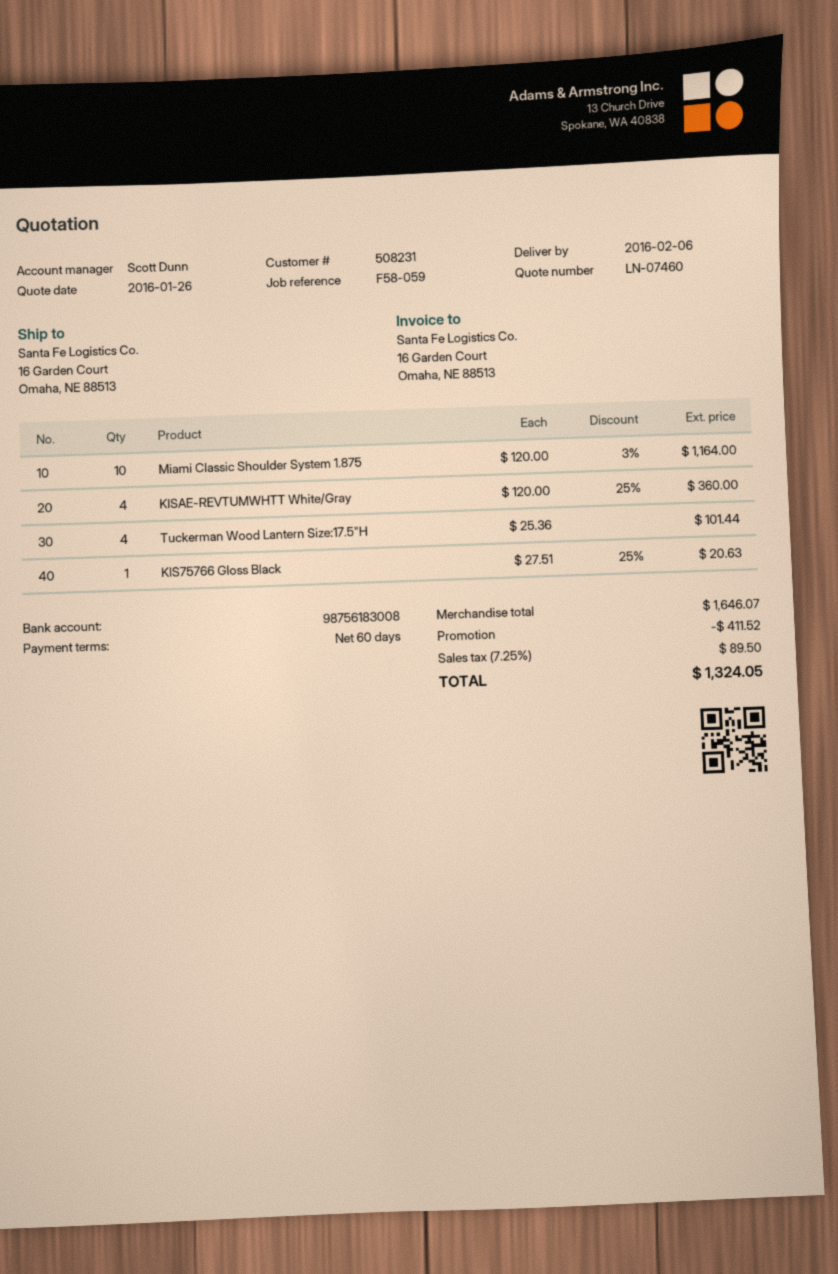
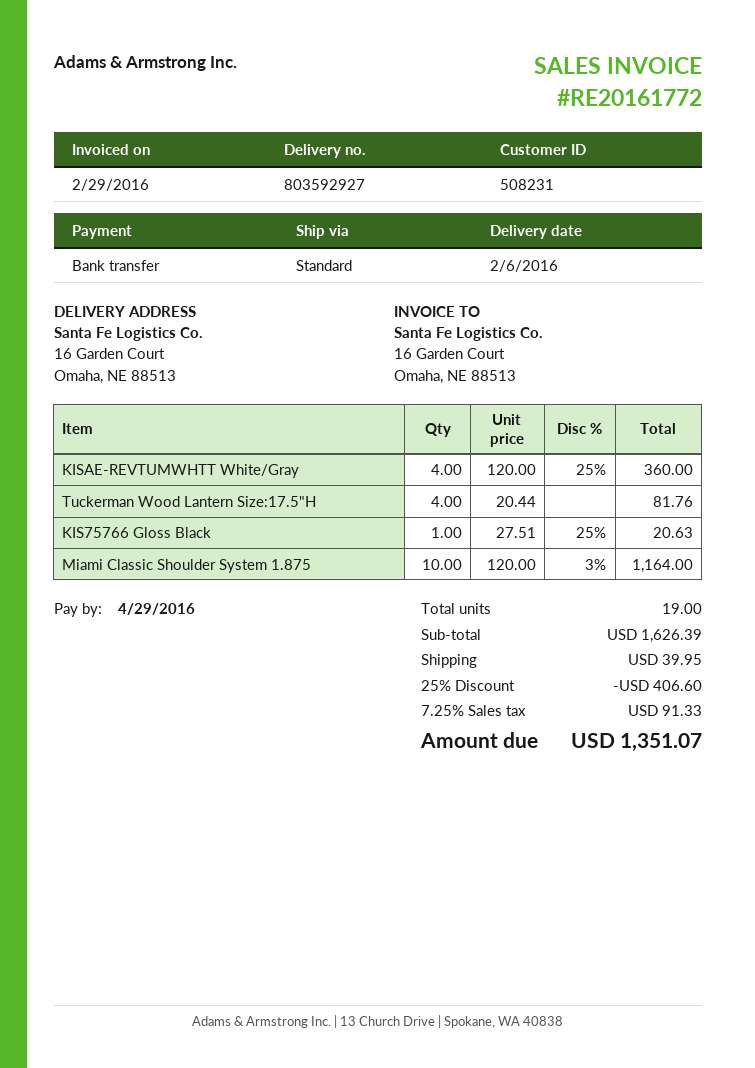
Tuckerman Wood Lantern Size:17.5"H: 4 x 25.36 = 101.44 -> 4 x 20.44 = 81.76
subtotal: 1646.07 -> 1626.39
discount: 411.52 -> 406.60
shipping: none -> 39.95
tax: 7.25% = 89.50 -> 7.25% = 91.33
total: 1324.05 -> 1351.07

